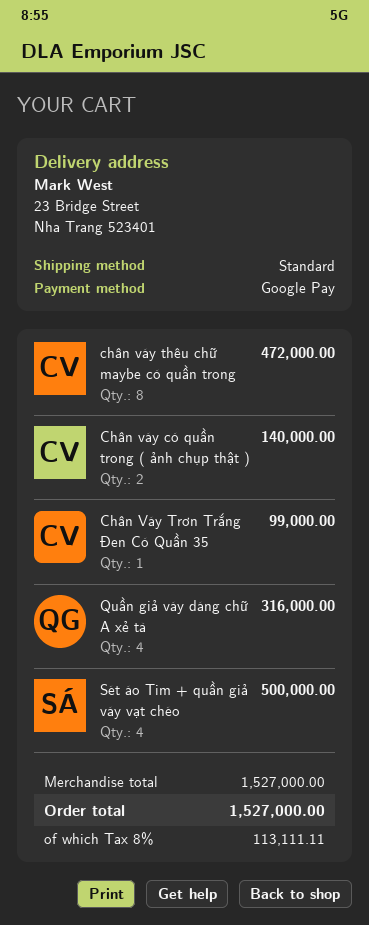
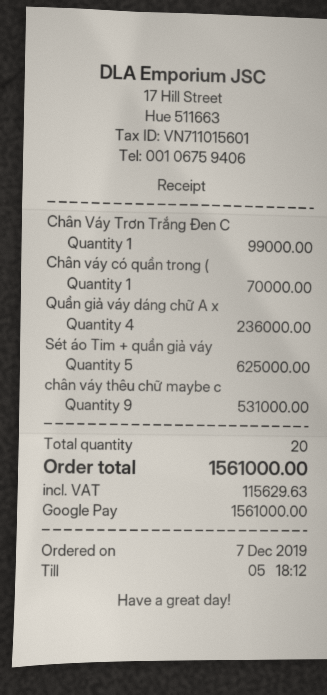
chân váy thêu chữ maybe có quần trong: 8 for 472000.00 -> 9 for 531000.00
Chân váy có quần trong ( ảnh chụp thật ): 2 for 140000.00 -> 1 for 70000.00
Quần giả váy dáng chữ A xẻ tà: 4 for 316000.00 -> 4 for 236000.00
Sét áo Tim + quần giả váy vạt chéo: 4 for 500000.00 -> 5 for 625000.00
tax: 113111.11 -> 115629.63
total: 1527000.00 -> 1561000.00

